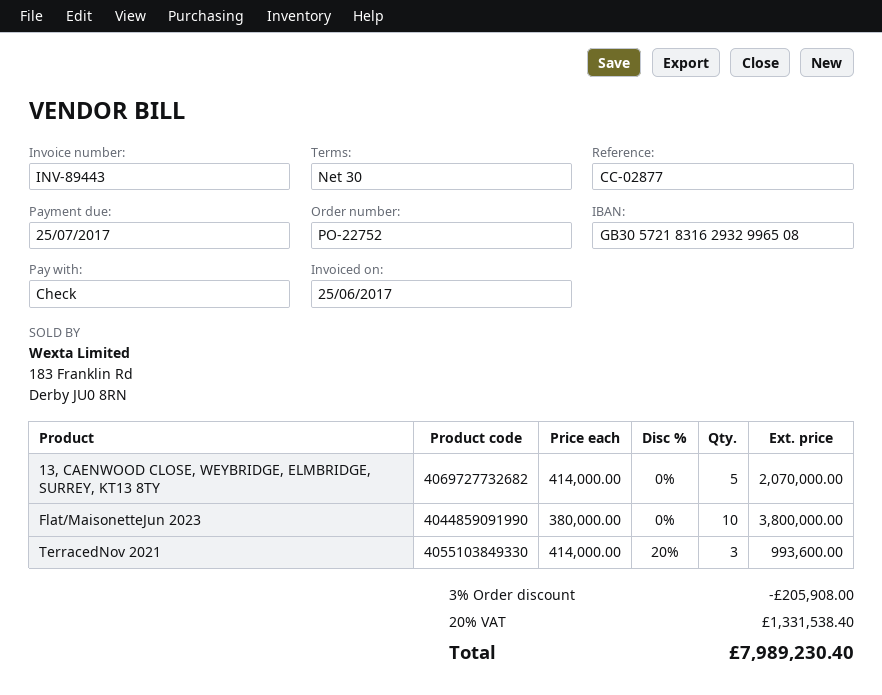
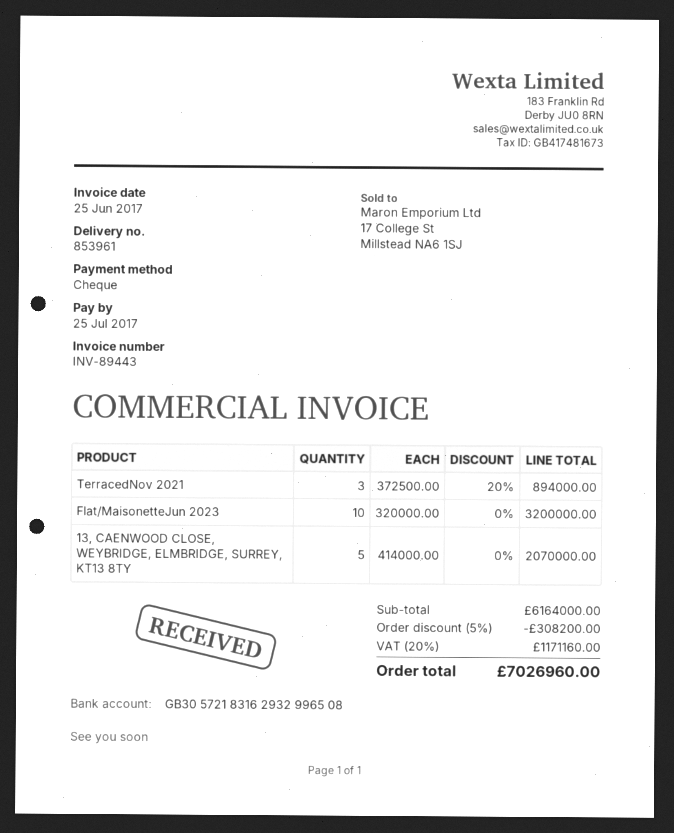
Flat/MaisonetteJun 2023: 10 x 380000.00 = 3800000.00 -> 10 x 320000.00 = 3200000.00
TerracedNov 2021: 3 x 414000.00 - 20% = 993600.00 -> 3 x 372500.00 - 20% = 894000.00
discount: 3% = 205908.00 -> 5% = 308200.00
tax: 20% = 1331538.40 -> 20% = 1171160.00
total: 7989230.40 -> 7026960.00

